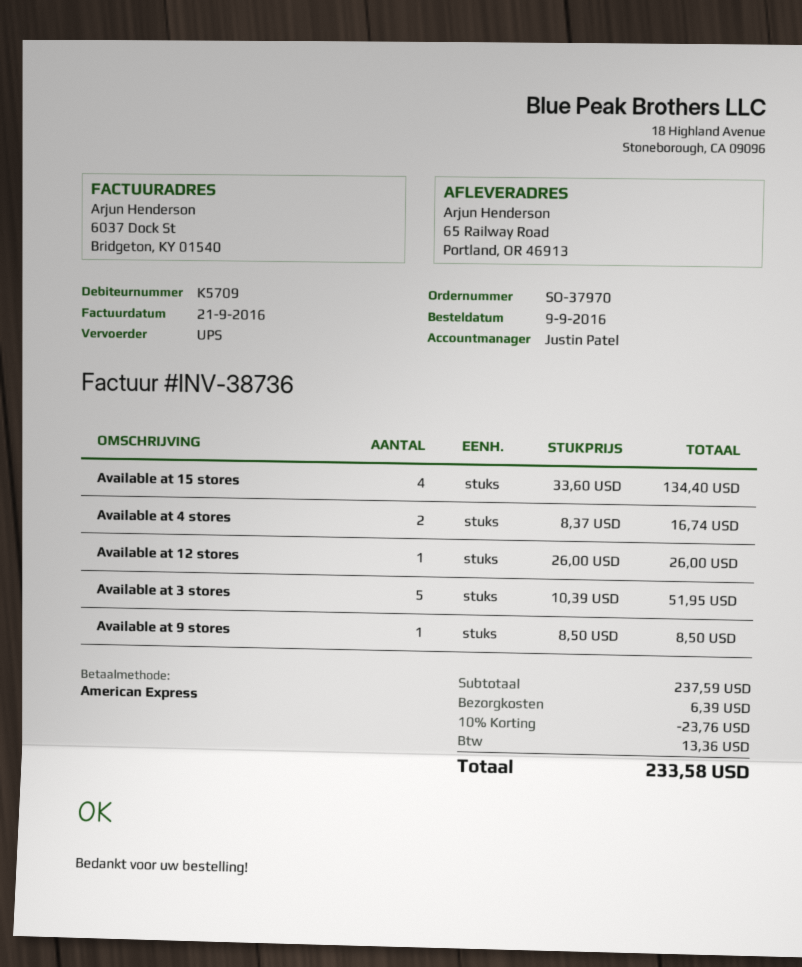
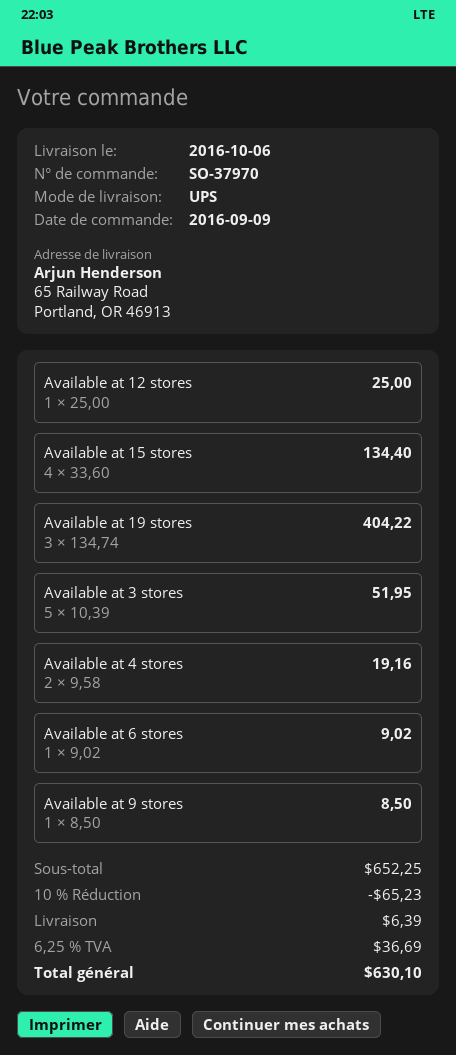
Available at 4 stores: 2 x 8.37 = 16.74 -> 2 x 9.58 = 19.16
Available at 12 stores: 1 x 26.00 = 26.00 -> 1 x 25.00 = 25.00
Available at 19 stores: none -> 3 x 134.74 = 404.22
Available at 6 stores: none -> 1 x 9.02 = 9.02
subtotal: 237.59 -> 652.25
discount: 10% = 23.76 -> 10% = 65.23
tax: 13.36 -> 36.69
total: 233.58 -> 630.10

